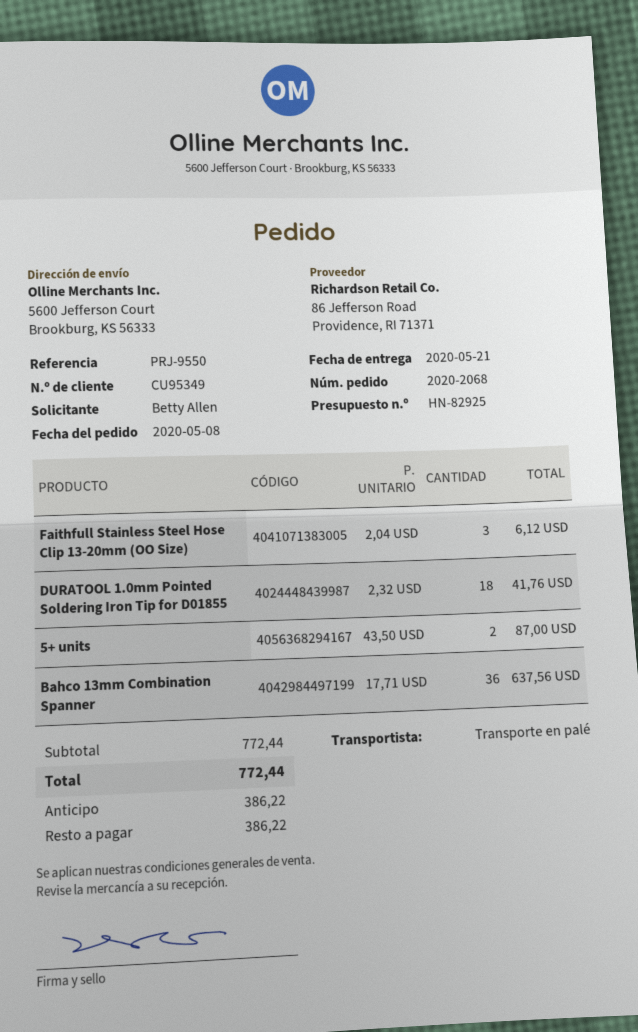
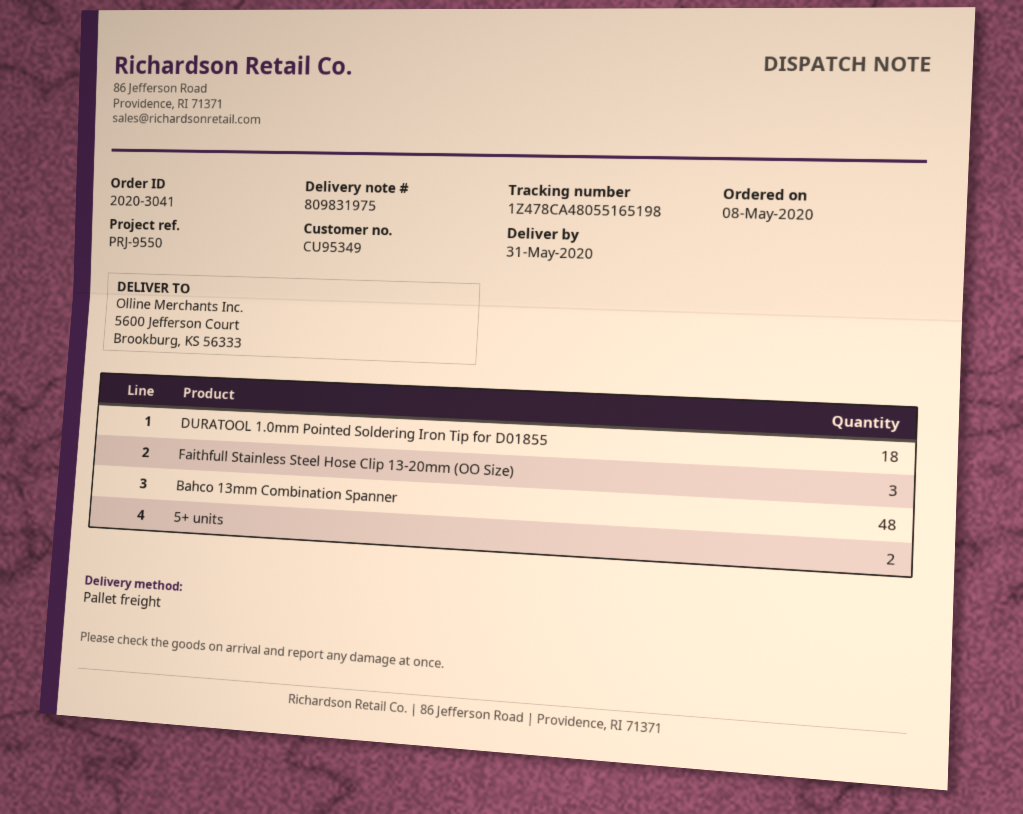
order number: 2020-2068 -> 2020-3041
delivery date: 2020-05-21 -> 2020-05-31
Bahco 13mm Combination Spanner: 36 -> 48

